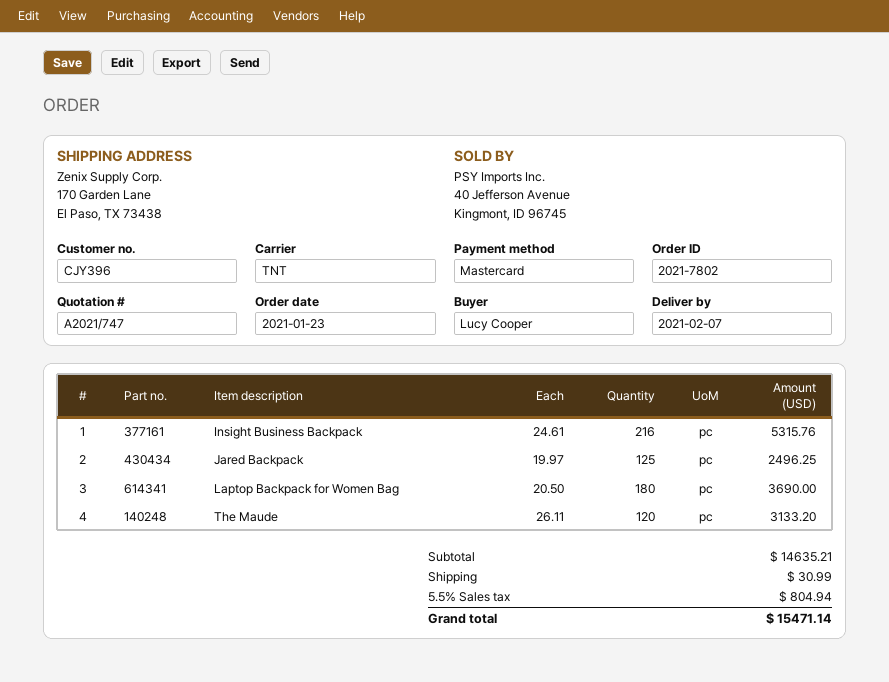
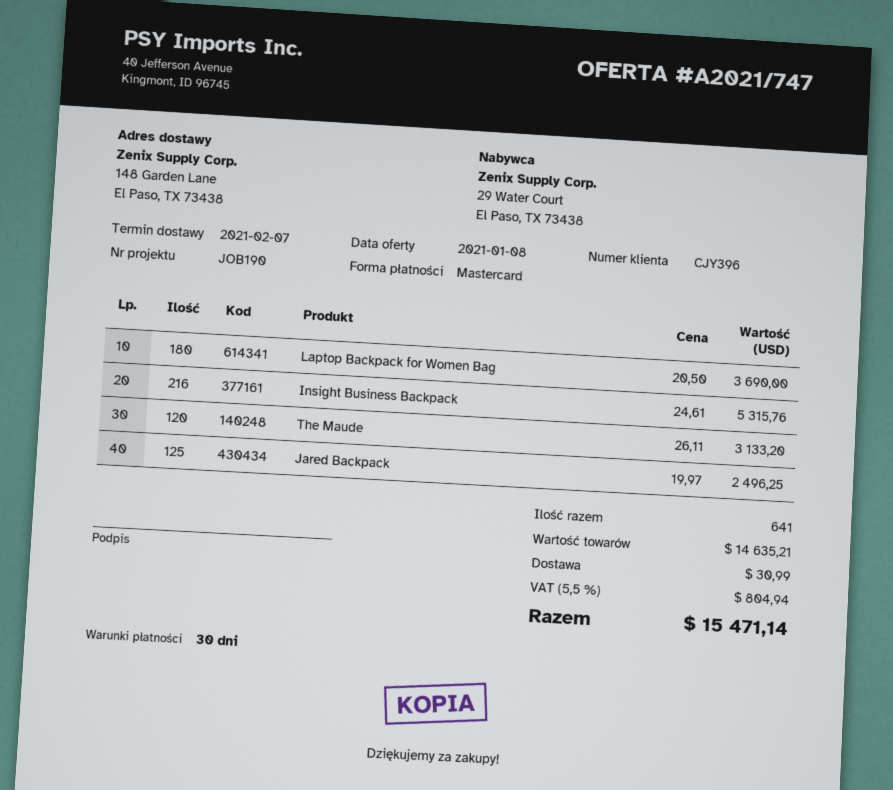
ship to: 170 Garden Lane, El Paso, TX 73438 -> 148 Garden Lane, El Paso, TX 73438

